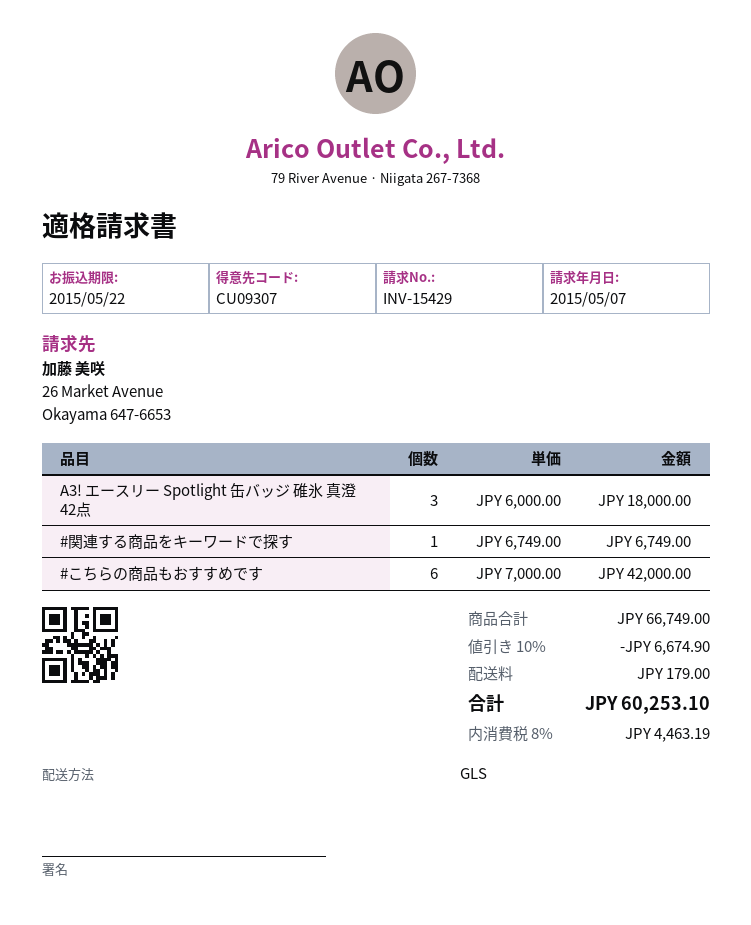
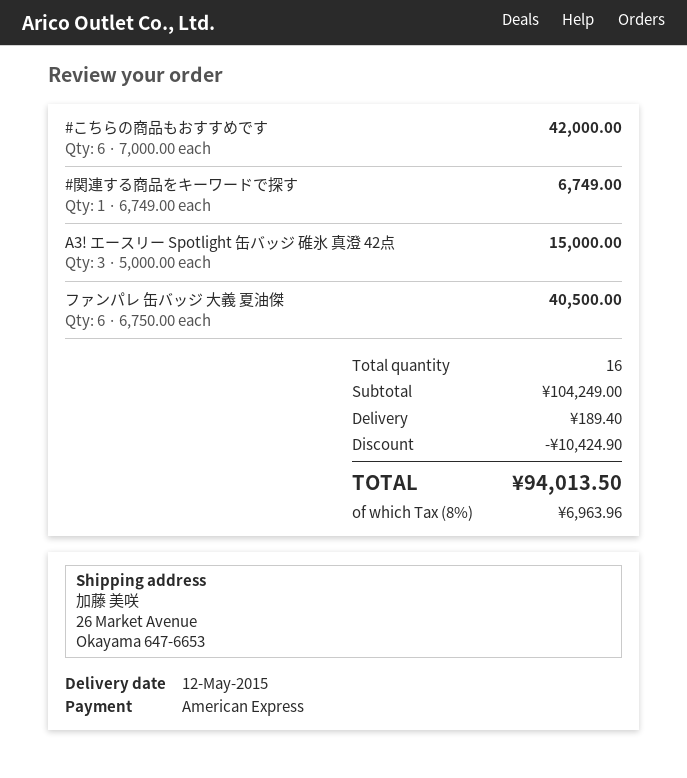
A3! エースリー Spotlight 缶バッジ 碓氷 真澄 42点: 3 x 6000.00 = 18000.00 -> 3 x 5000.00 = 15000.00
ファンパレ 缶バッジ 大義 夏油傑: none -> 6 x 6750.00 = 40500.00
subtotal: 66749.00 -> 104249.00
discount: 6674.90 -> 10424.90
shipping: 179.00 -> 189.40
tax: 8% = 4463.19 -> 8% = 6963.96
total: 60253.10 -> 94013.50

